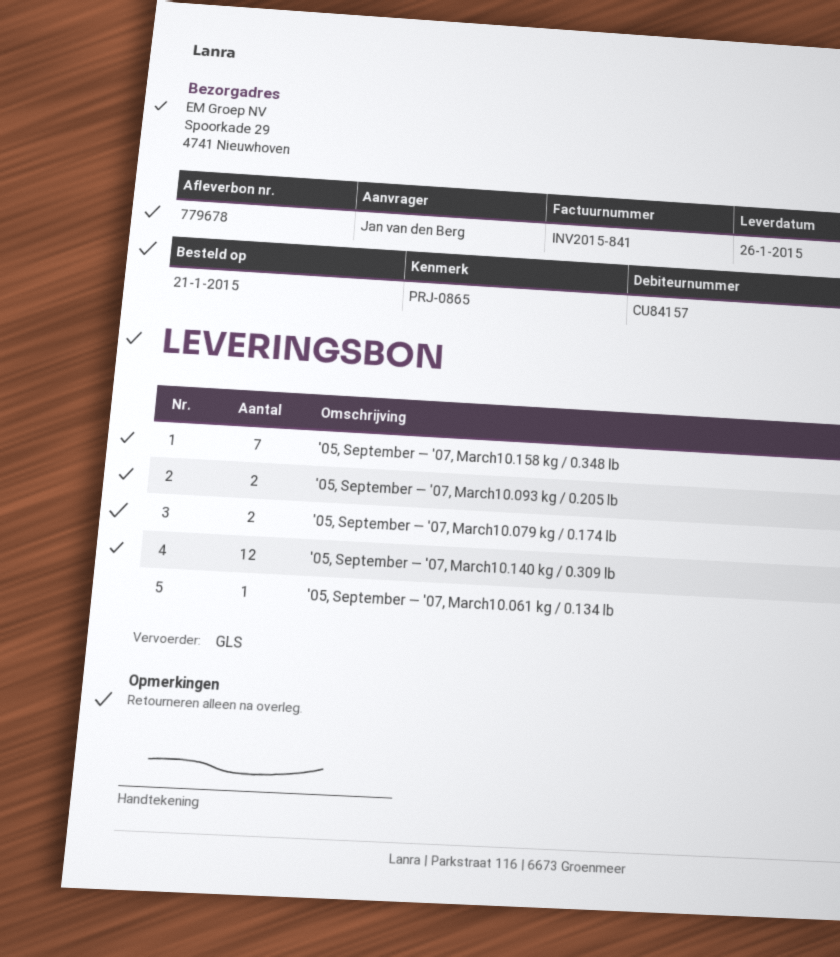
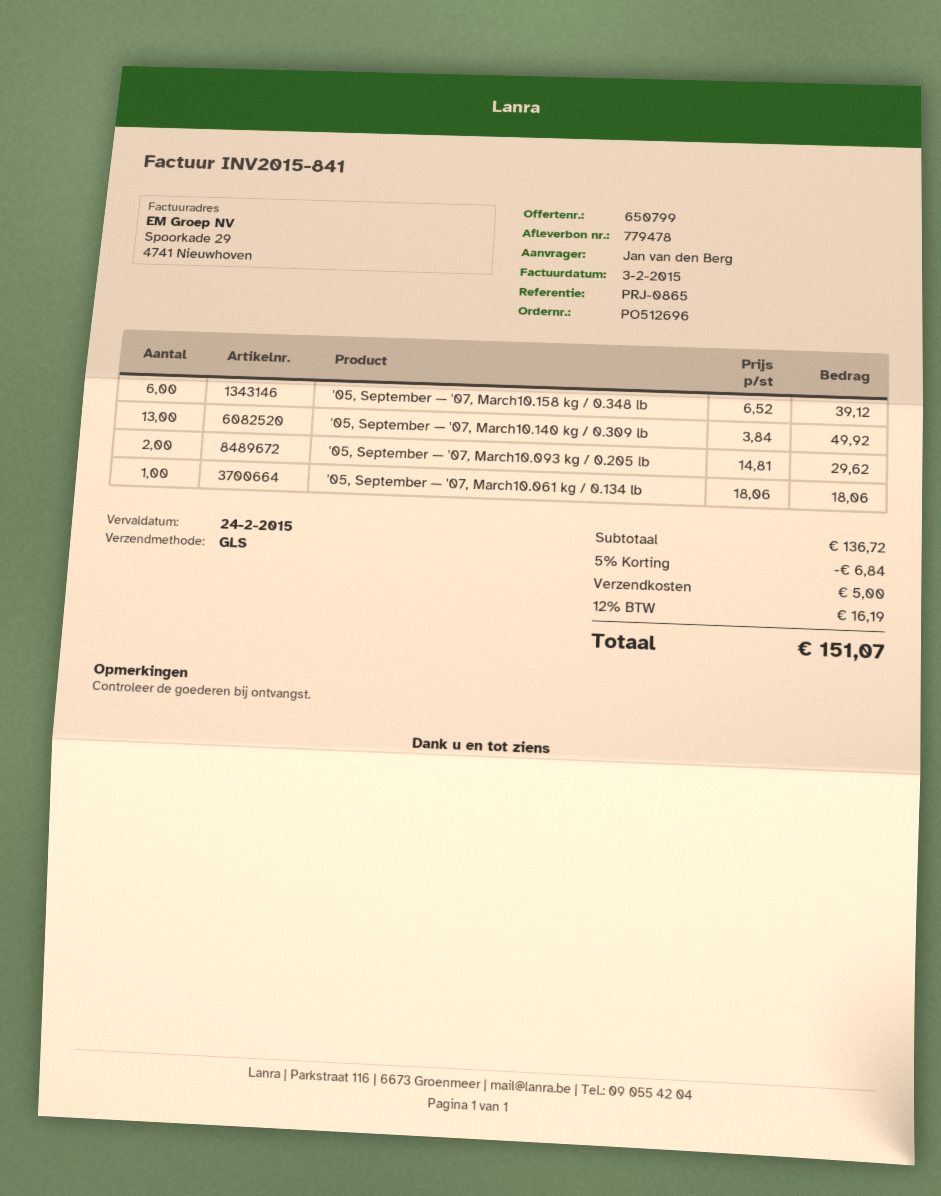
delivery note number: 779678 -> 779478
'05, September — '07, March10.158 kg / 0.348 lb: 7 -> 6
'05, September — '07, March10.079 kg / 0.174 lb: 2 -> none
'05, September — '07, March10.140 kg / 0.309 lb: 12 -> 13

